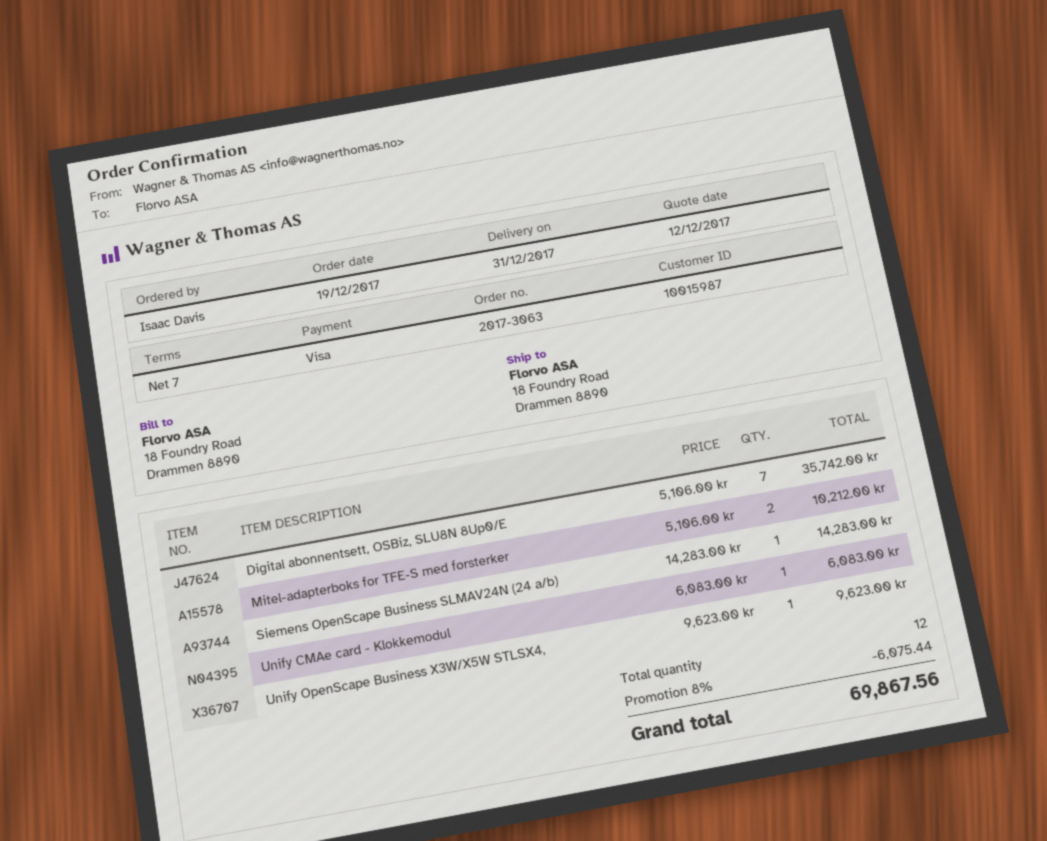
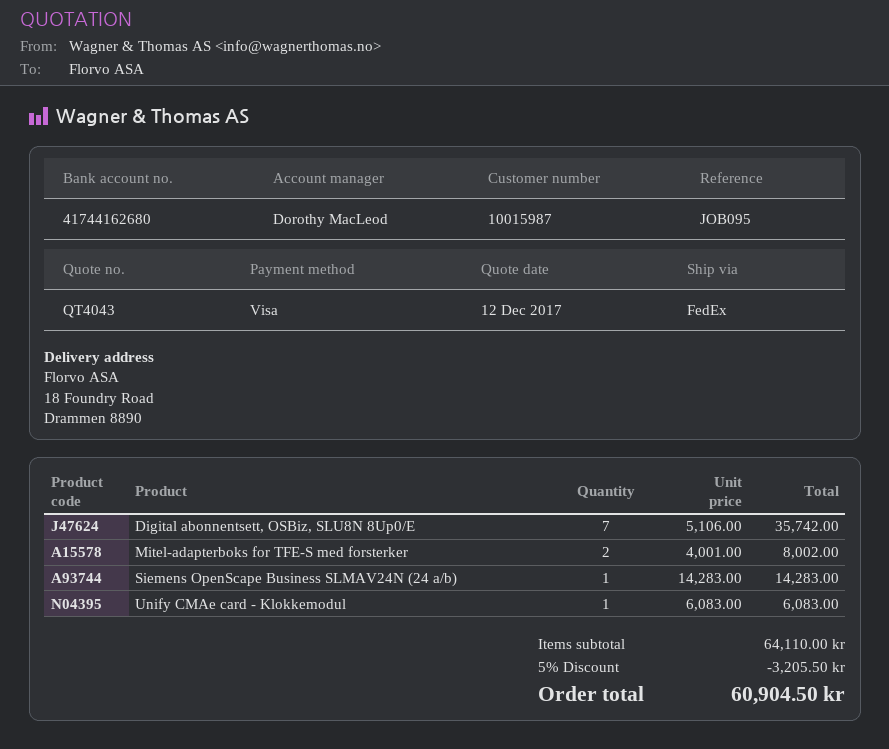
Mitel-adapterboks for TFE-S med forsterker: 2 x 5106.00 = 10212.00 -> 2 x 4001.00 = 8002.00
Unify OpenScape Business X3W/X5W STLSX4,: 1 x 9623.00 = 9623.00 -> none
discount: 8% = 6075.44 -> 5% = 3205.50
total: 69867.56 -> 60904.50

